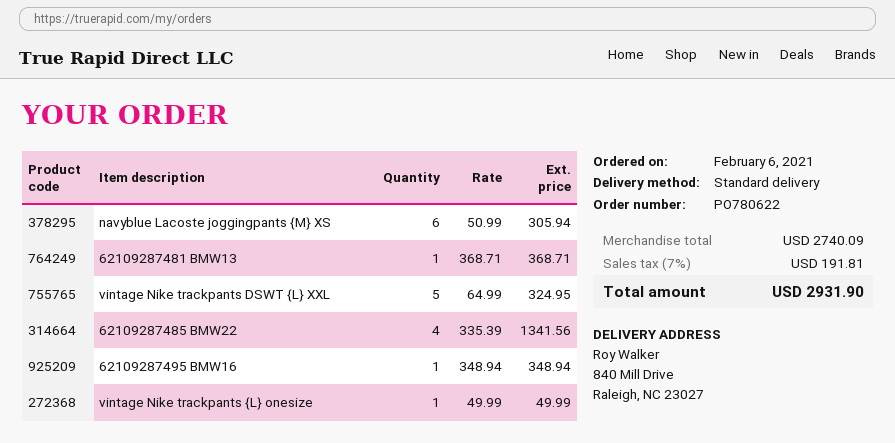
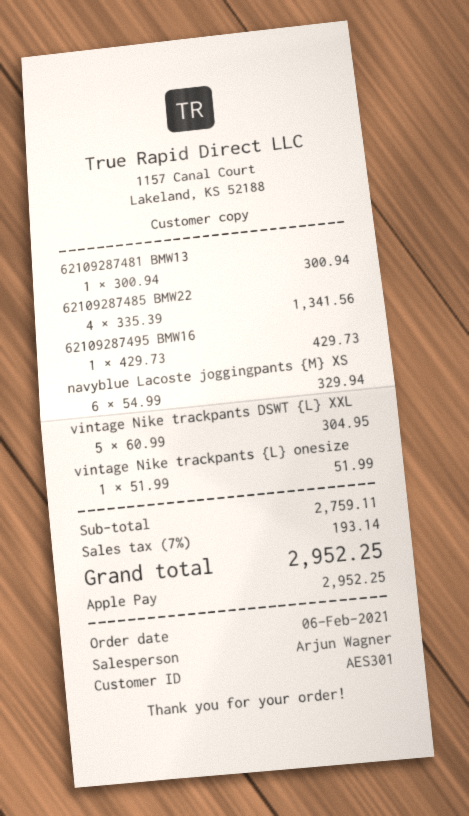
navyblue Lacoste joggingpants {M} XS: 6 x 50.99 = 305.94 -> 6 x 54.99 = 329.94
62109287481 BMW13: 1 x 368.71 = 368.71 -> 1 x 300.94 = 300.94
vintage Nike trackpants DSWT {L} XXL: 5 x 64.99 = 324.95 -> 5 x 60.99 = 304.95
62109287495 BMW16: 1 x 348.94 = 348.94 -> 1 x 429.73 = 429.73
vintage Nike trackpants {L} onesize: 1 x 49.99 = 49.99 -> 1 x 51.99 = 51.99
subtotal: 2740.09 -> 2759.11
tax: 7% = 191.81 -> 7% = 193.14
total: 2931.90 -> 2952.25

